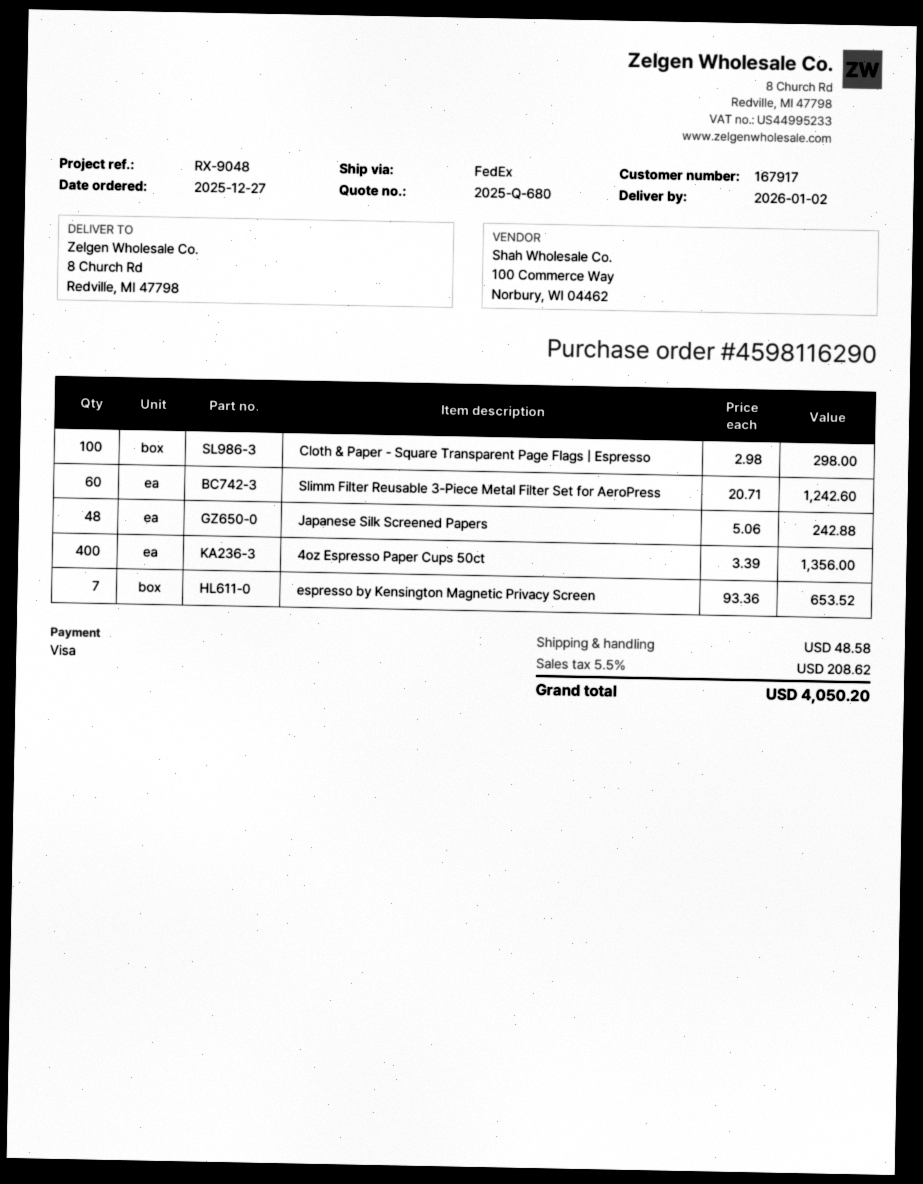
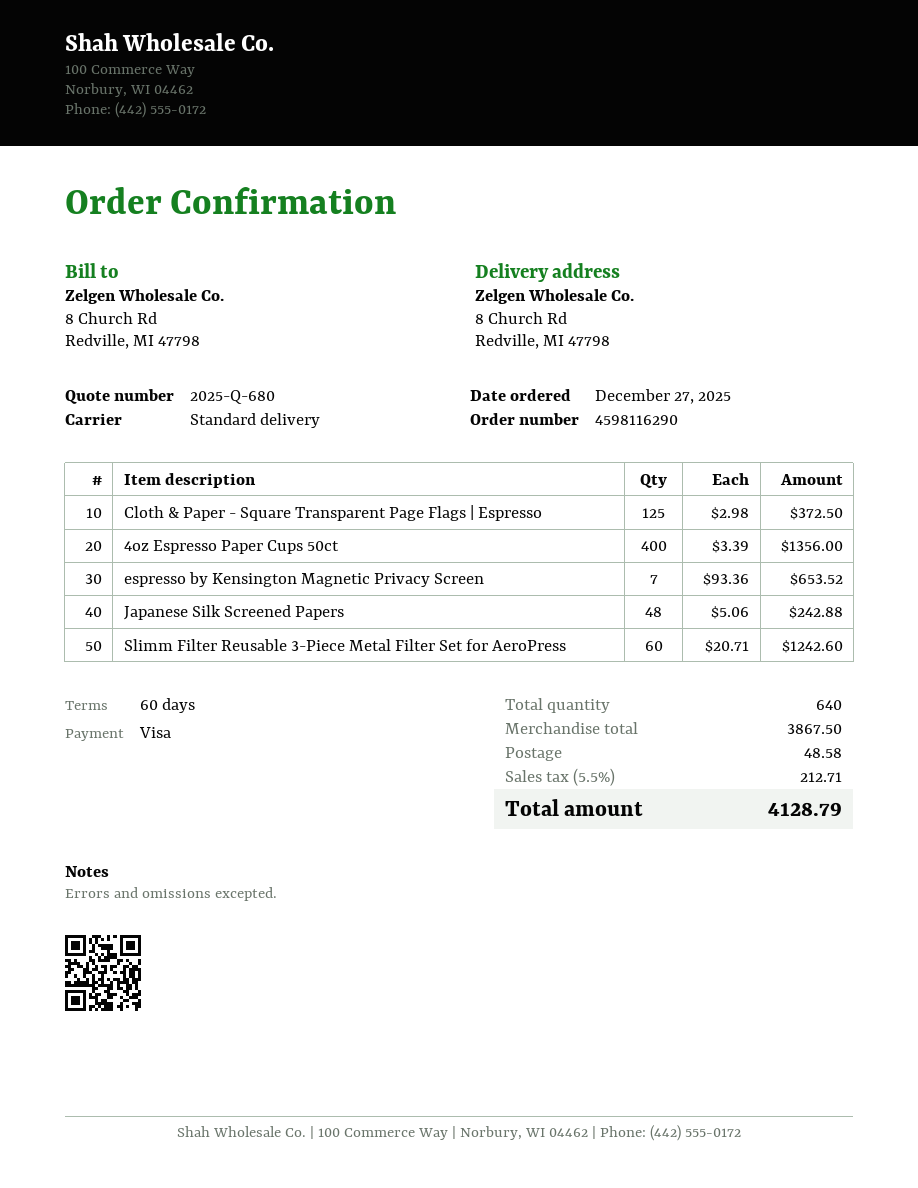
shipping method: FedEx -> standard
Cloth & Paper - Square Transparent Page Flags | Espresso: 100 x 2.98 = 298.00 -> 125 x 2.98 = 372.50
tax: 5.5% = 208.62 -> 5.5% = 212.71
total: 4050.20 -> 4128.79

